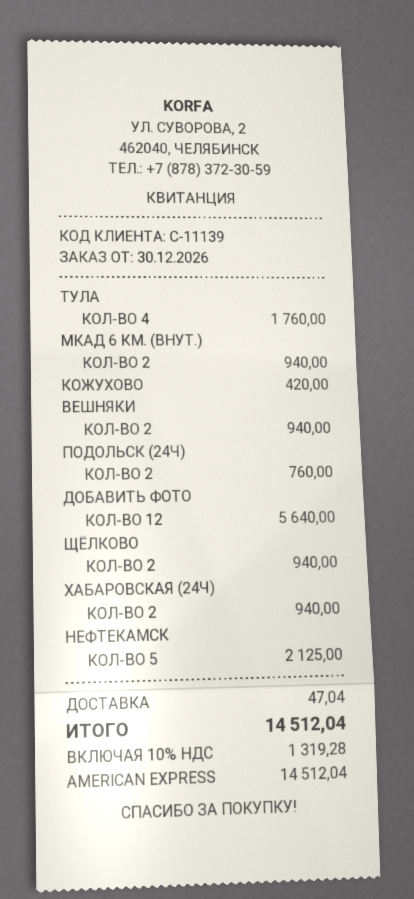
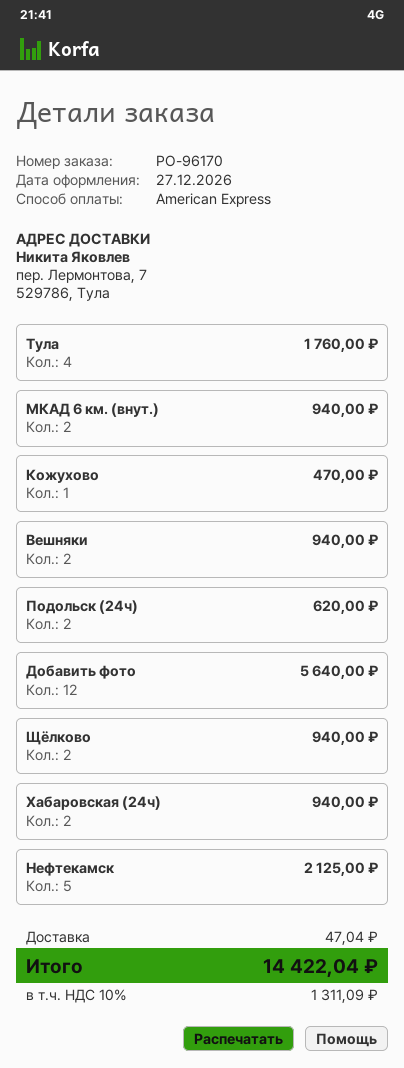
order date: 2026-12-30 -> 2026-12-27
КОЖУХОВО: 1 for 420.00 -> 1 for 470.00
ПОДОЛЬСК (24Ч): 2 for 760.00 -> 2 for 620.00
tax: 10% = 1319.28 -> 10% = 1311.09
total: 14512.04 -> 14422.04

